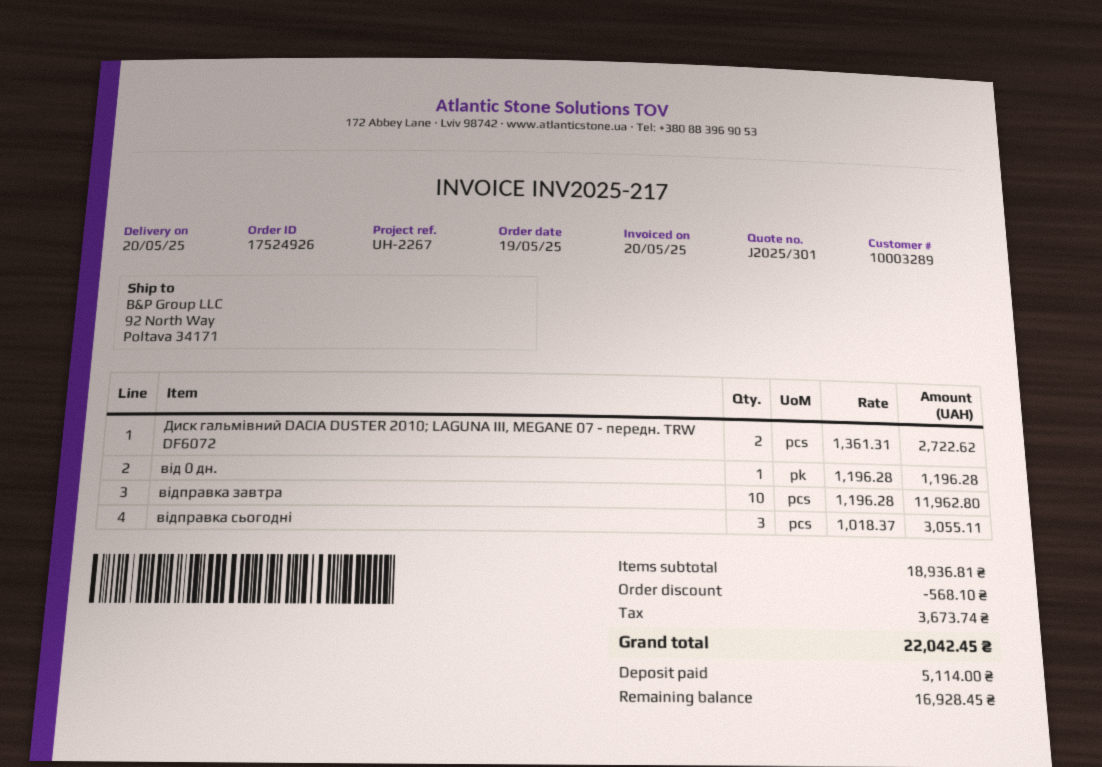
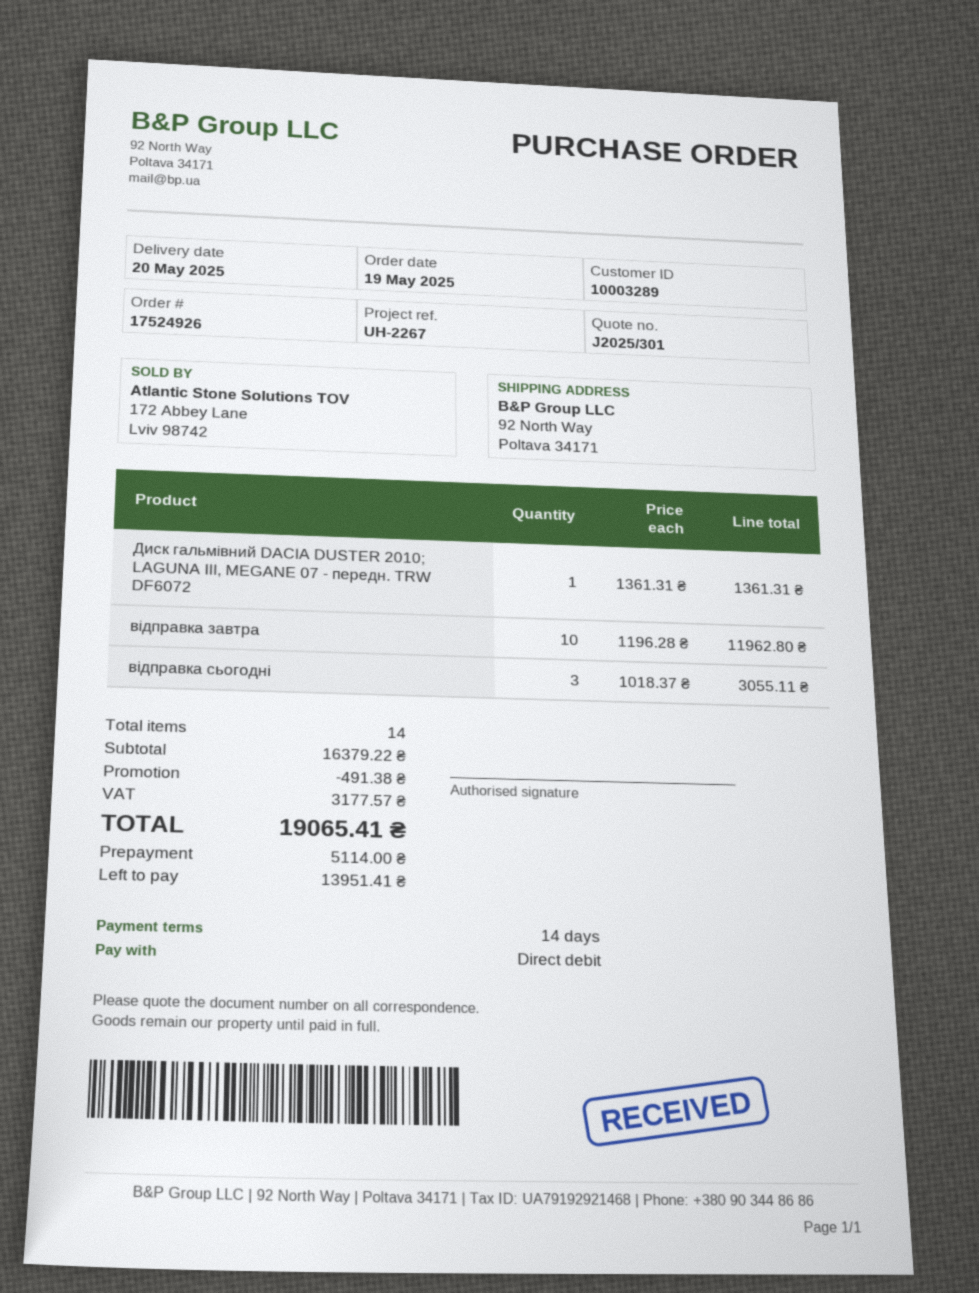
Диск гальмівний DACIA DUSTER 2010; LAGUNA III, MEGANE 07 - передн. TRW DF6072: 2 x 1361.31 = 2722.62 -> 1 x 1361.31 = 1361.31
від 0 дн.: 1 x 1196.28 = 1196.28 -> none
subtotal: 18936.81 -> 16379.22
discount: 568.10 -> 491.38
tax: 3673.74 -> 3177.57
total: 22042.45 -> 19065.41
balance: 16928.45 -> 13951.41

